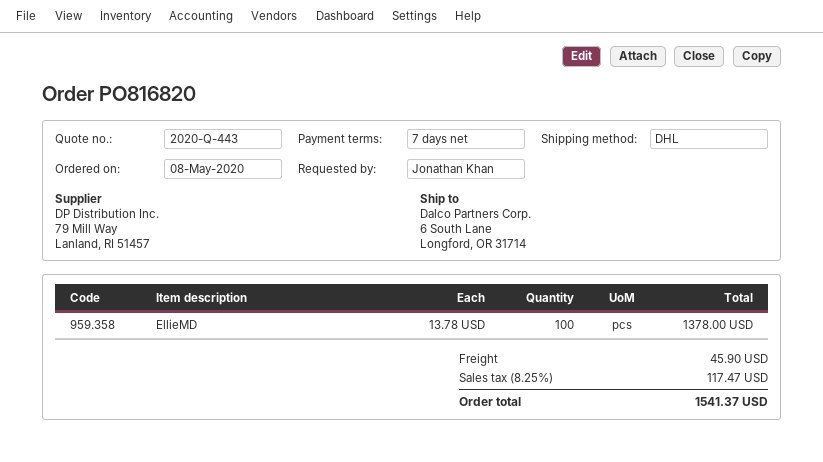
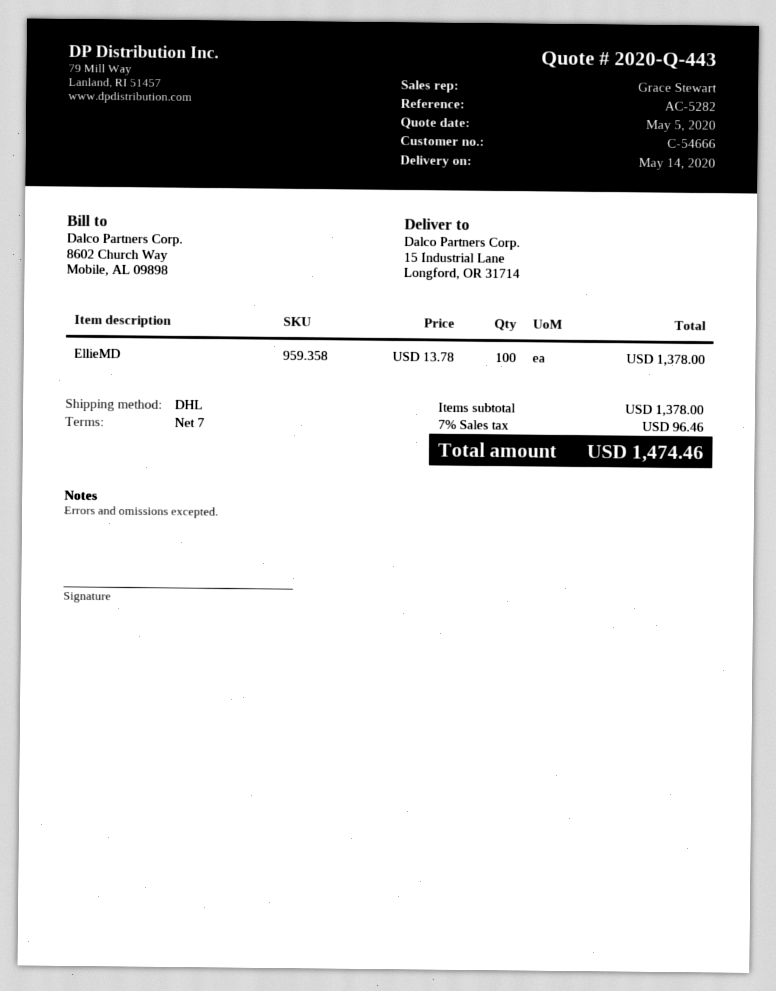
ship to: 6 South Lane, Longford, OR 31714 -> 15 Industrial Lane, Longford, OR 31714
shipping: 45.90 -> none
tax: 8.25% = 117.47 -> 7% = 96.46
total: 1541.37 -> 1474.46

